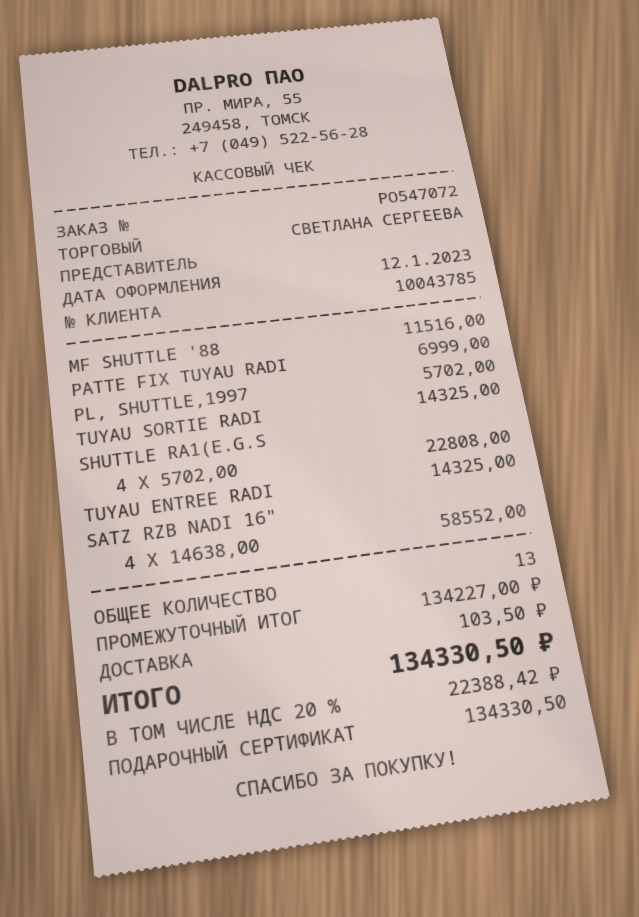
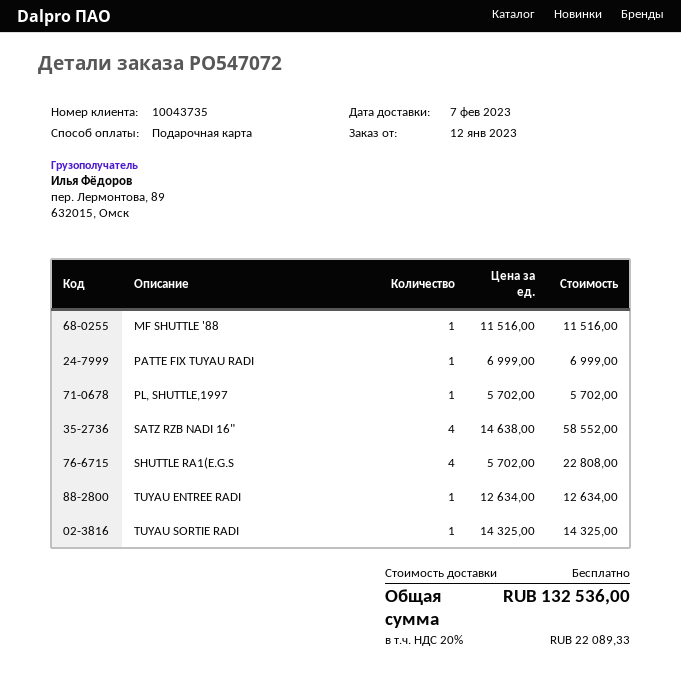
customer number: 10043785 -> 10043735
TUYAU ENTREE RADI: 1 x 14325.00 = 14325.00 -> 1 x 12634.00 = 12634.00
shipping: 103.50 -> 0.00
tax: 20% = 22388.42 -> 20% = 22089.33
total: 134330.50 -> 132536.00

